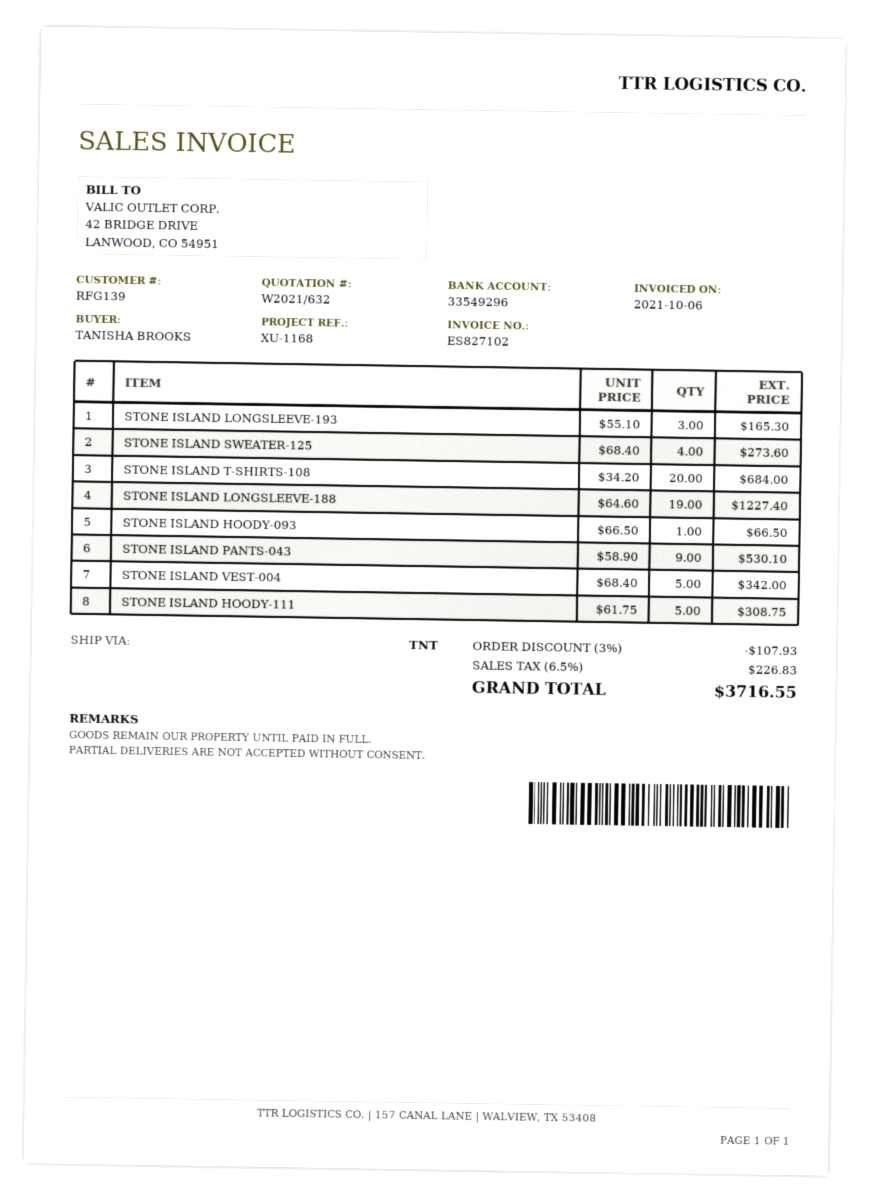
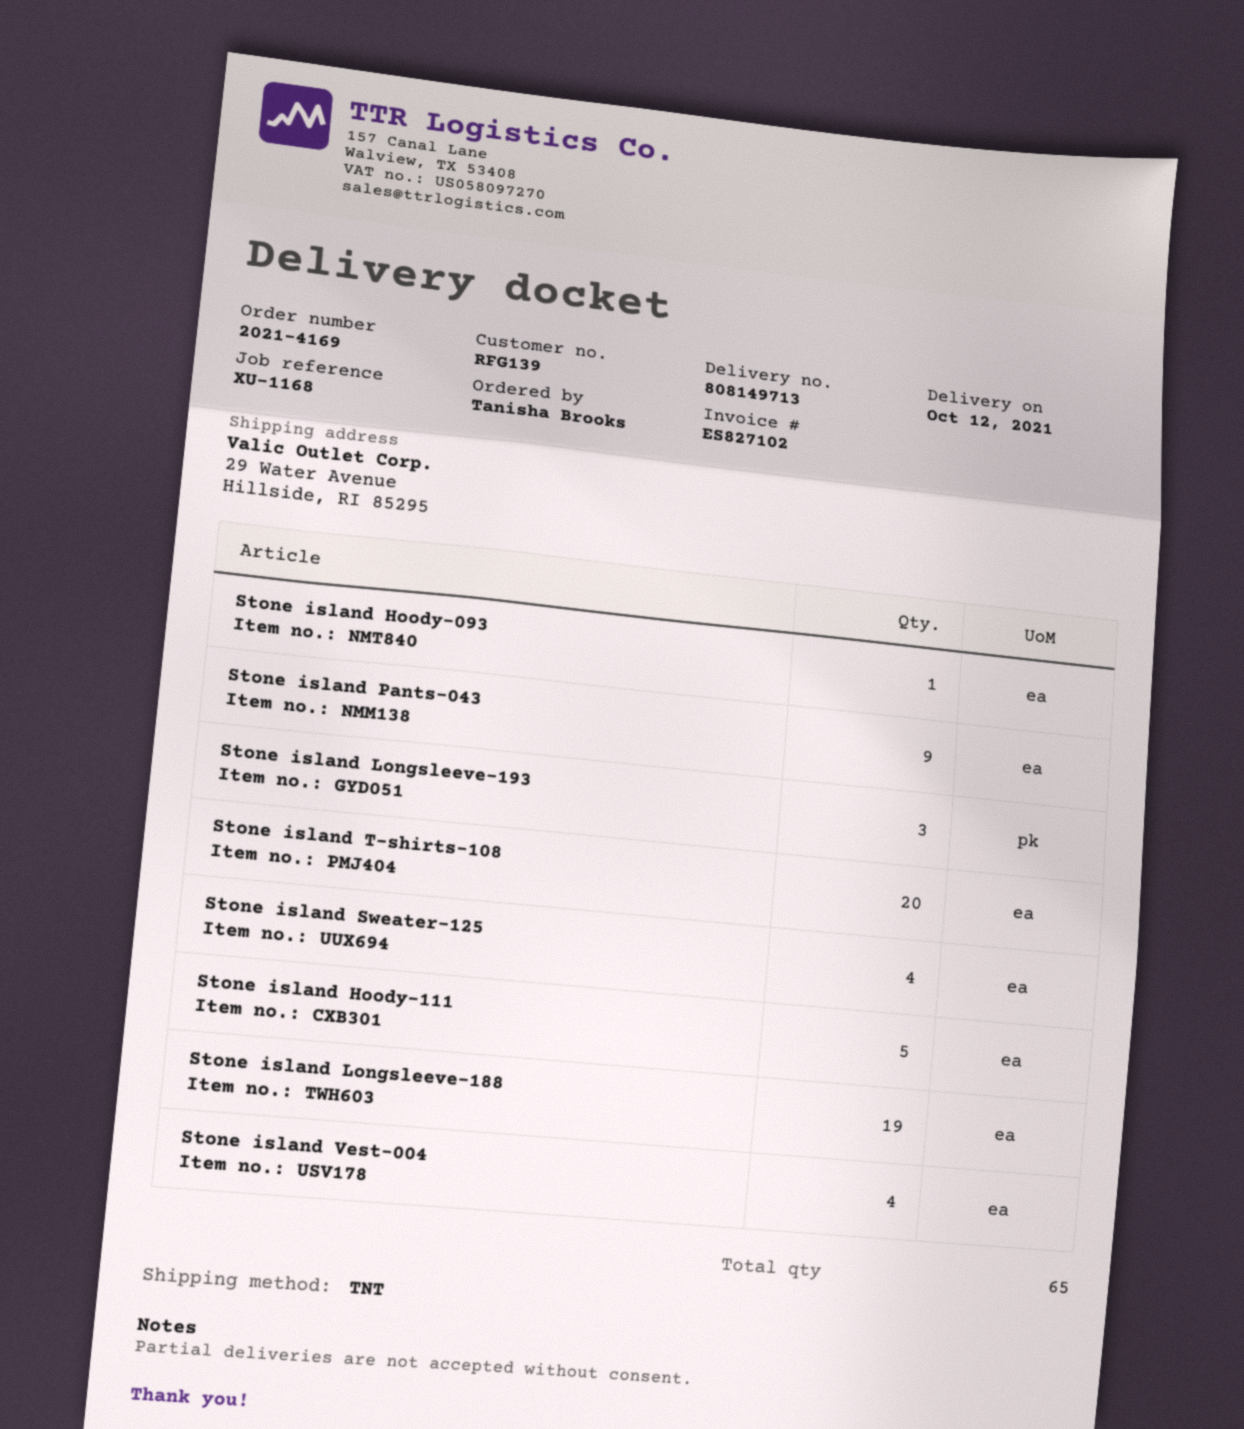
STONE ISLAND VEST-004: 5 -> 4

